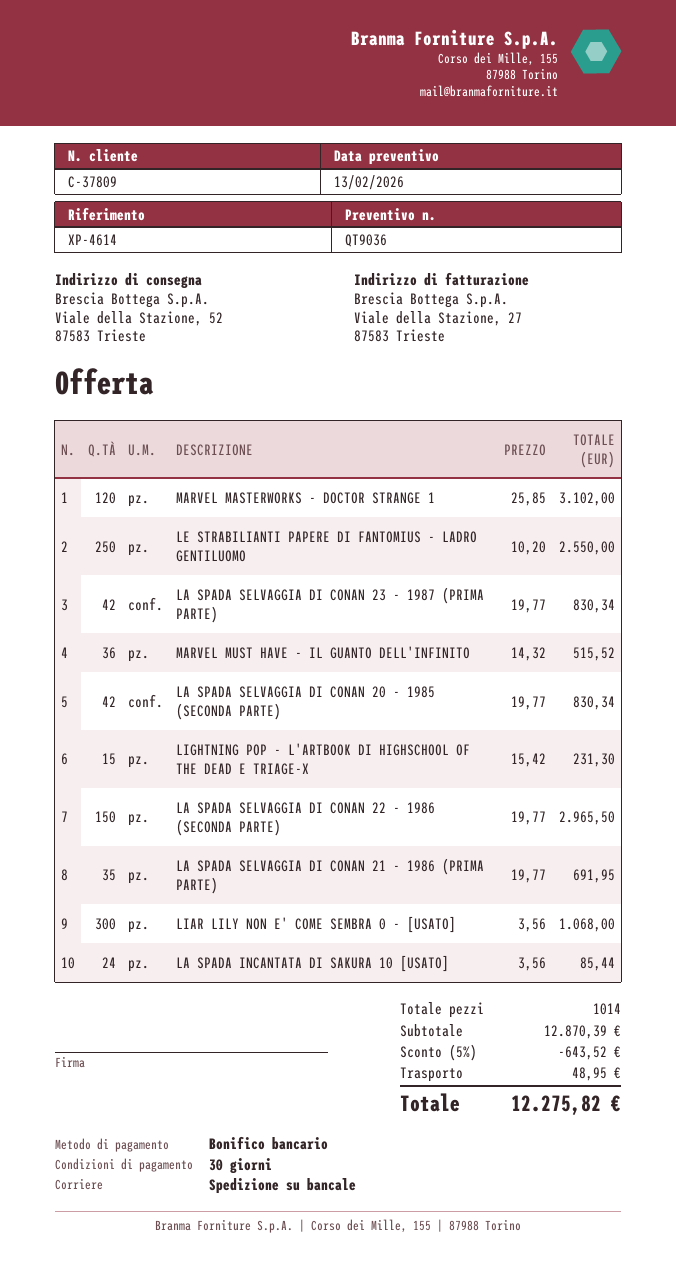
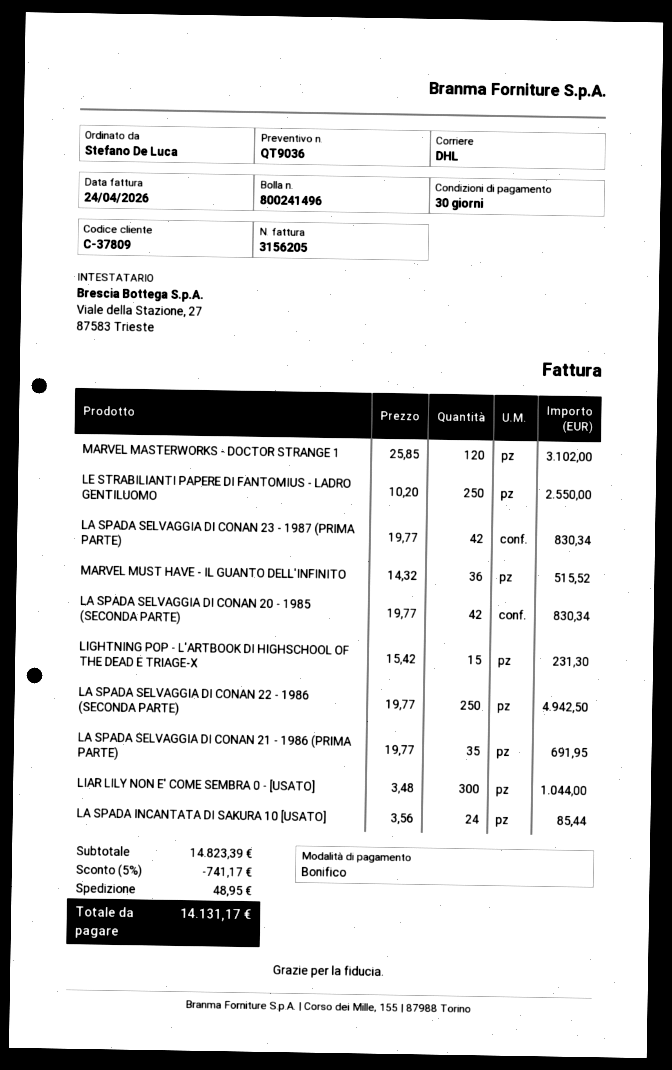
shipping method: pallet freight -> DHL
LA SPADA SELVAGGIA DI CONAN 22 - 1986 (SECONDA PARTE): 150 x 19.77 = 2965.50 -> 250 x 19.77 = 4942.50
LIAR LILY NON E' COME SEMBRA 0 - [USATO]: 300 x 3.56 = 1068.00 -> 300 x 3.48 = 1044.00
subtotal: 12870.39 -> 14823.39
discount: 5% = 643.52 -> 5% = 741.17
total: 12275.82 -> 14131.17

